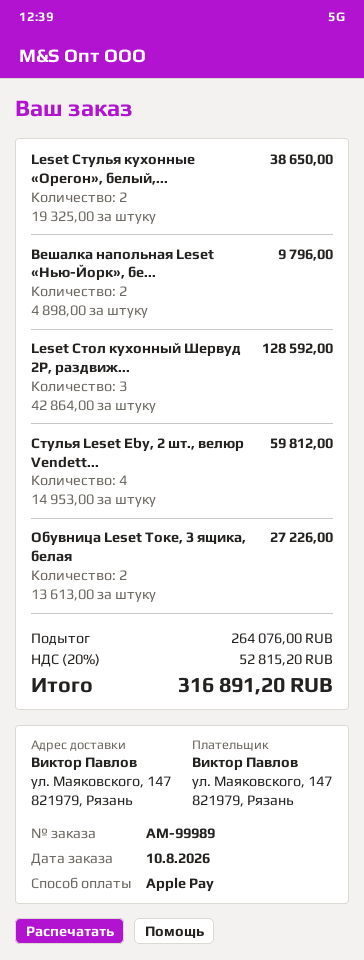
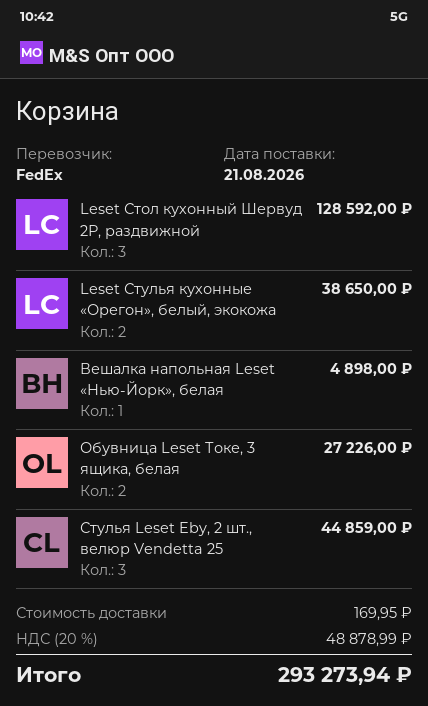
Вешалка напольная Leset «Нью-Йорк», бе...: 2 for 9796.00 -> 1 for 4898.00
Стулья Leset Eby, 2 шт., велюр Vendett...: 4 for 59812.00 -> 3 for 44859.00
shipping: none -> 169.95
tax: 20% = 52815.20 -> 20% = 48878.99
total: 316891.20 -> 293273.94

